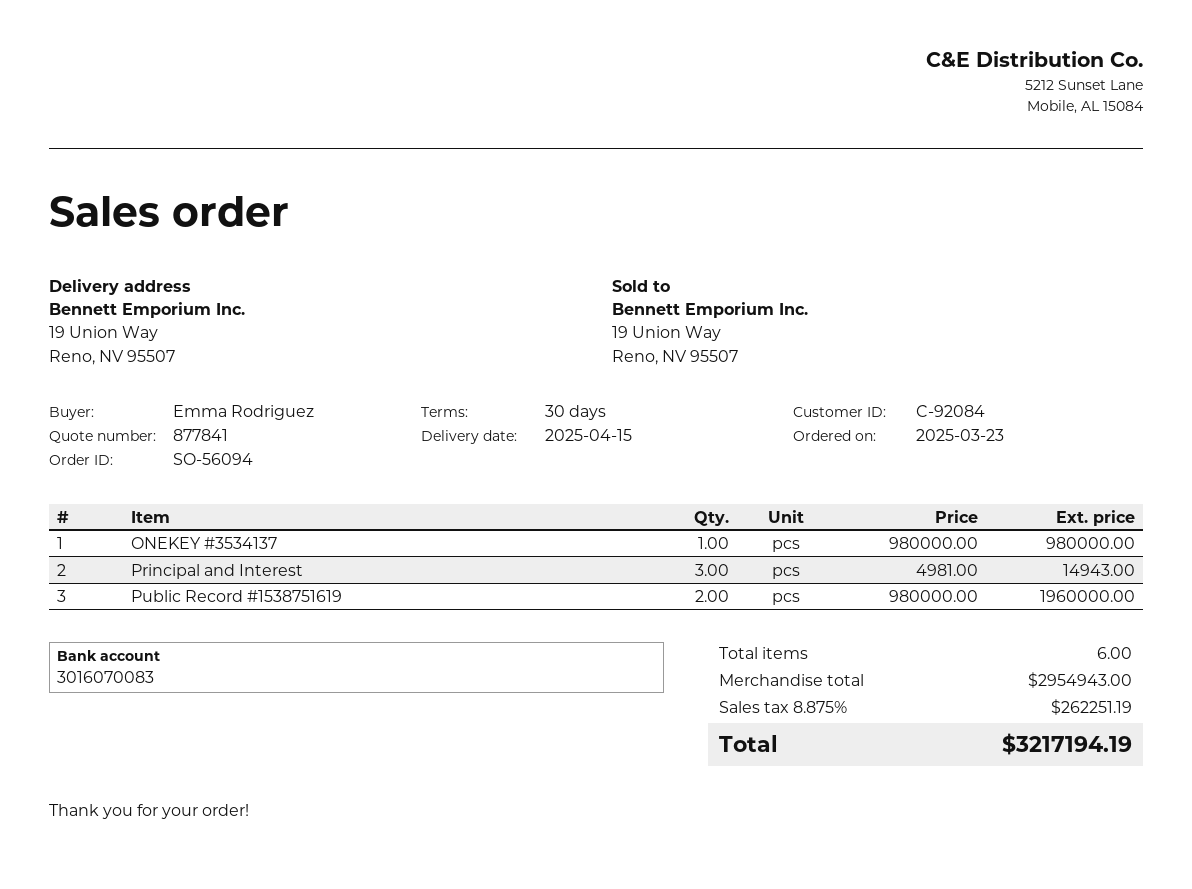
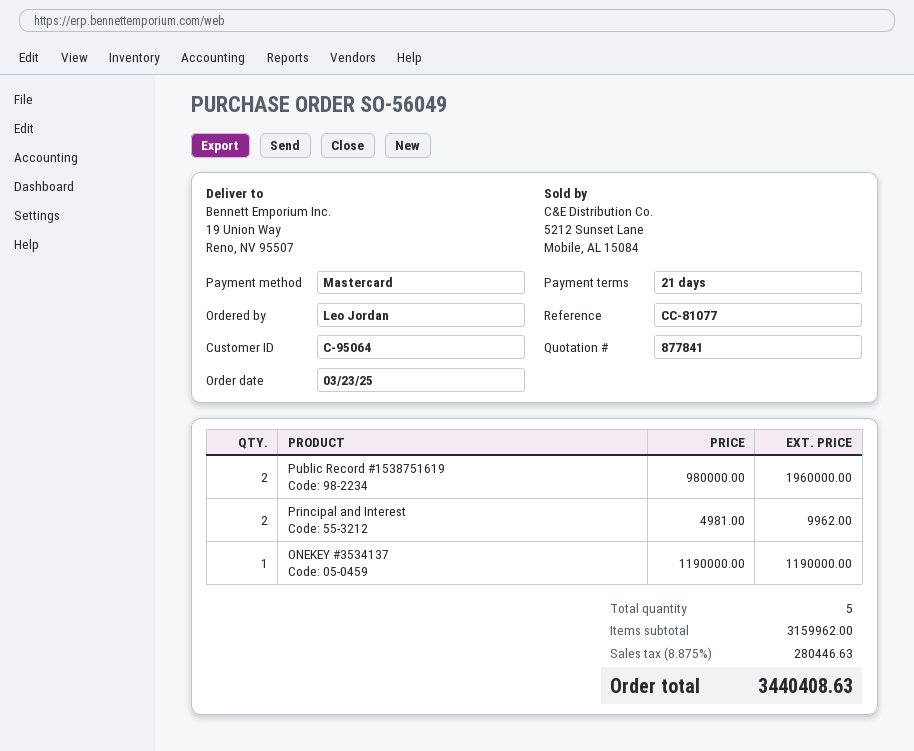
order number: SO-56094 -> SO-56049
payment terms: 30 days -> 21 days
customer number: C-92084 -> C-95064
ordered by: Emma Rodriguez -> Leo Jordan
ONEKEY #3534137: 1 x 980000.00 = 980000.00 -> 1 x 1190000.00 = 1190000.00
Principal and Interest: 3 x 4981.00 = 14943.00 -> 2 x 4981.00 = 9962.00
total quantity: 6 -> 5
subtotal: 2954943.00 -> 3159962.00
tax: 8.875% = 262251.19 -> 8.875% = 280446.63
total: 3217194.19 -> 3440408.63

